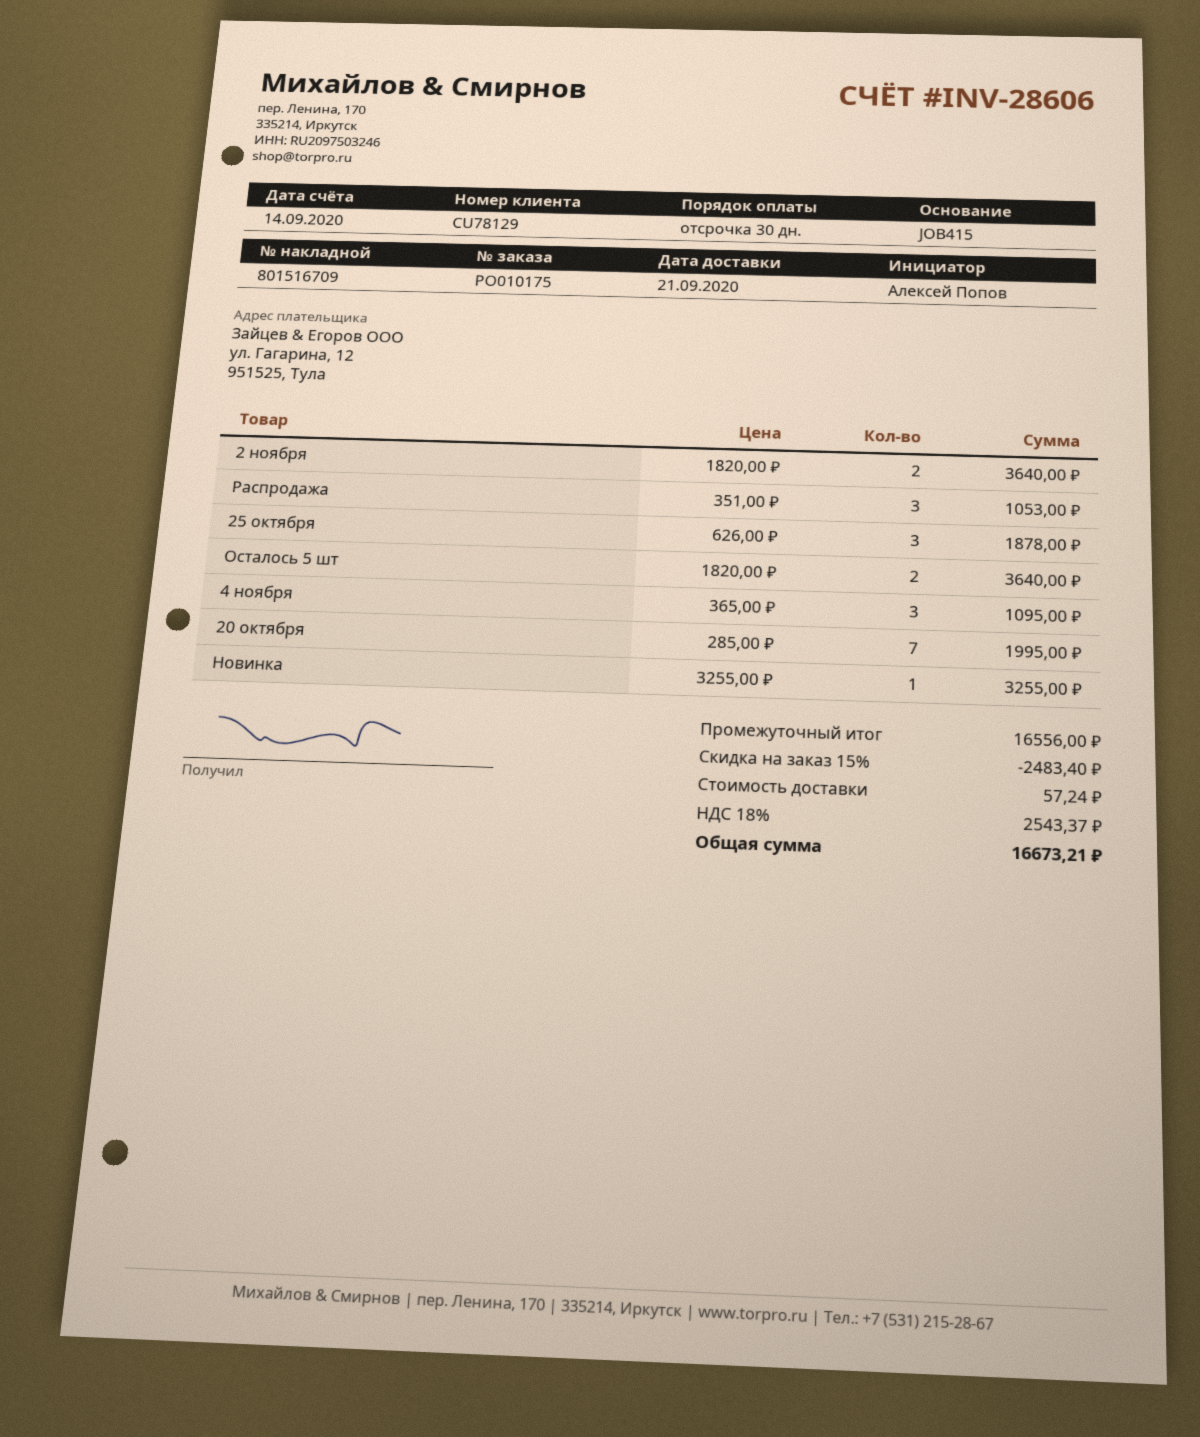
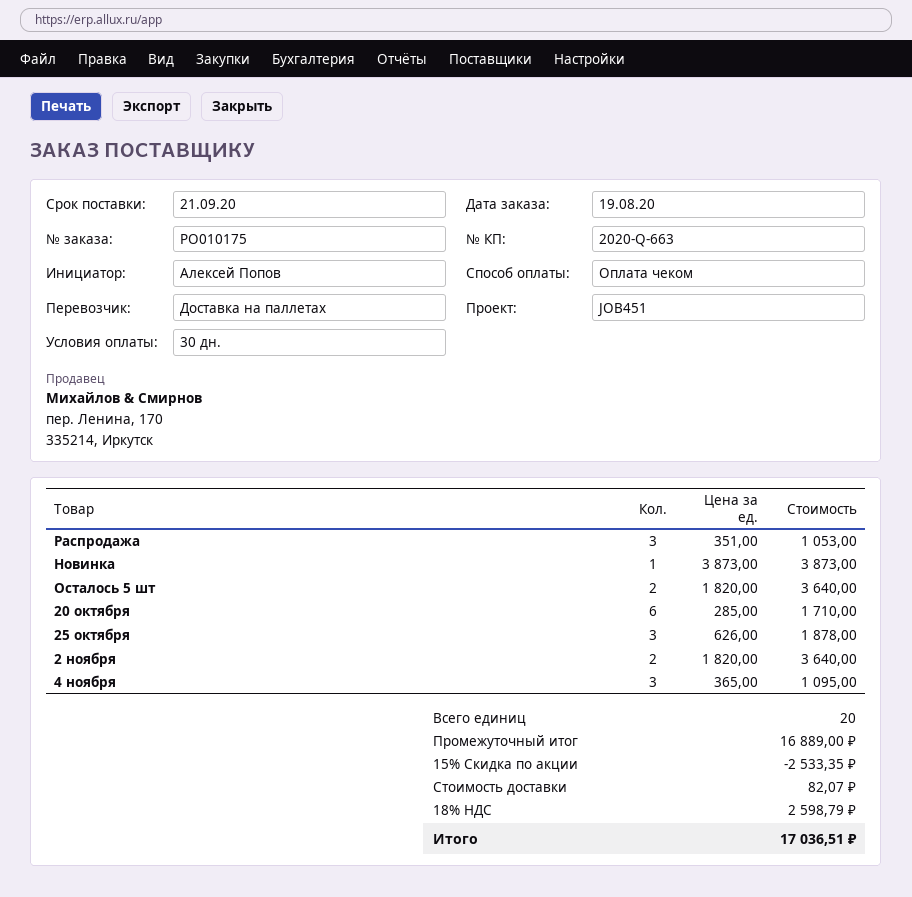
reference: JOB415 -> JOB451
20 октября: 7 x 285.00 = 1995.00 -> 6 x 285.00 = 1710.00
Новинка: 1 x 3255.00 = 3255.00 -> 1 x 3873.00 = 3873.00
subtotal: 16556.00 -> 16889.00
discount: 15% = 2483.40 -> 15% = 2533.35
shipping: 57.24 -> 82.07
tax: 18% = 2543.37 -> 18% = 2598.79
total: 16673.21 -> 17036.51

